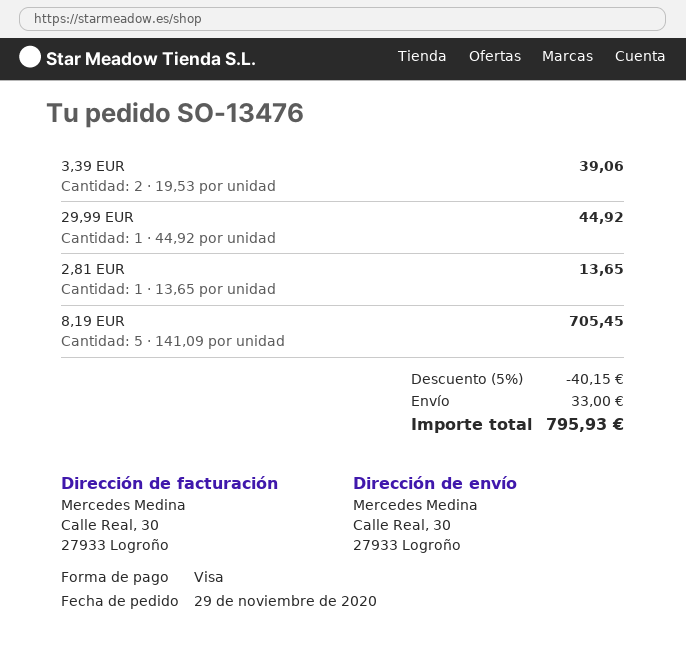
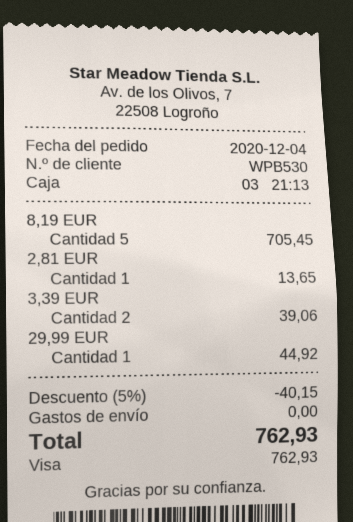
order date: 2020-11-29 -> 2020-12-04
shipping: 33.00 -> 0.00
total: 795.93 -> 762.93

